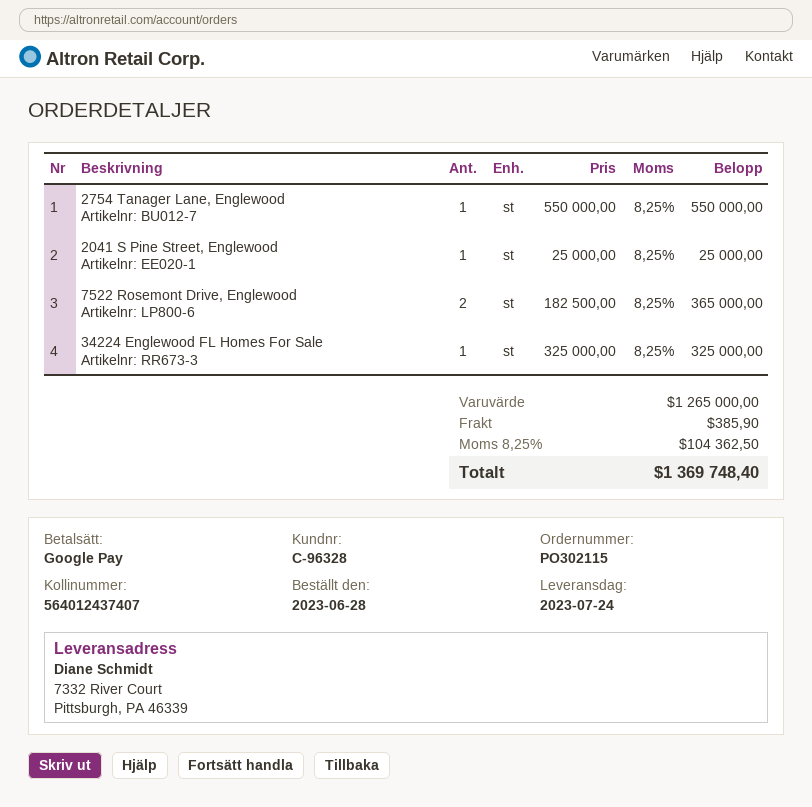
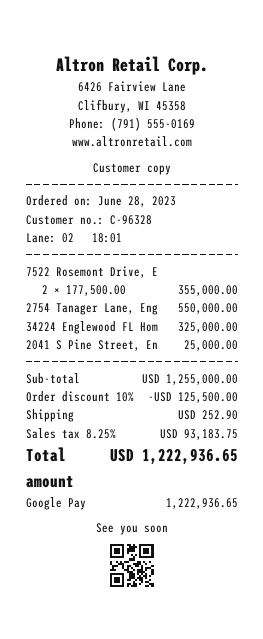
7522 Rosemont Drive, Englewood: 2 x 182500.00 = 365000.00 -> 2 x 177500.00 = 355000.00
subtotal: 1265000.00 -> 1255000.00
discount: none -> 10% = 125500.00
shipping: 385.90 -> 252.90
tax: 8.25% = 104362.50 -> 8.25% = 93183.75
total: 1369748.40 -> 1222936.65

